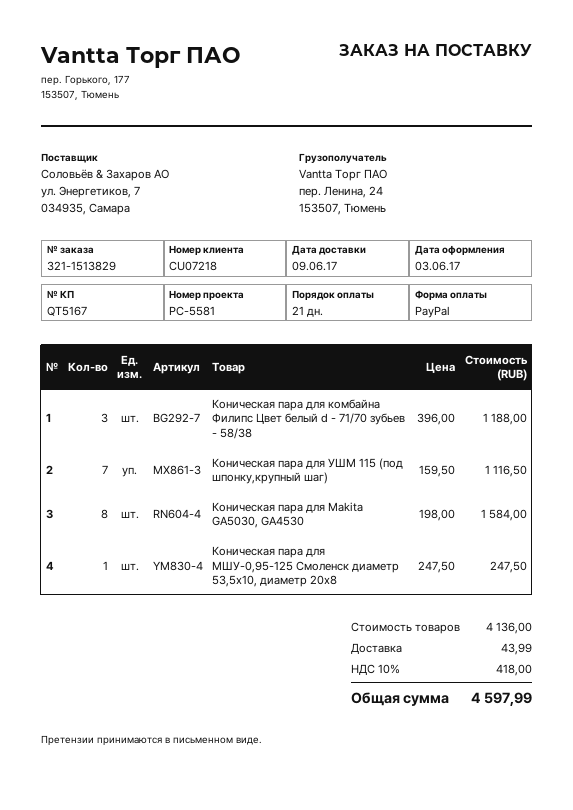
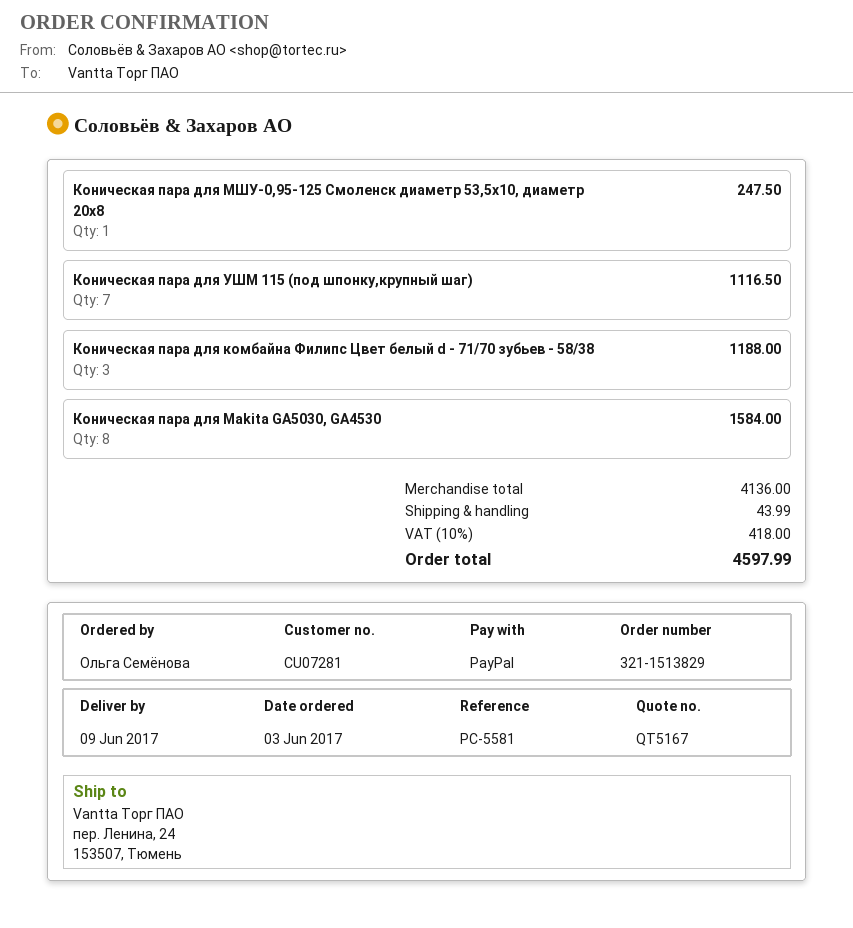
customer number: CU07218 -> CU07281

